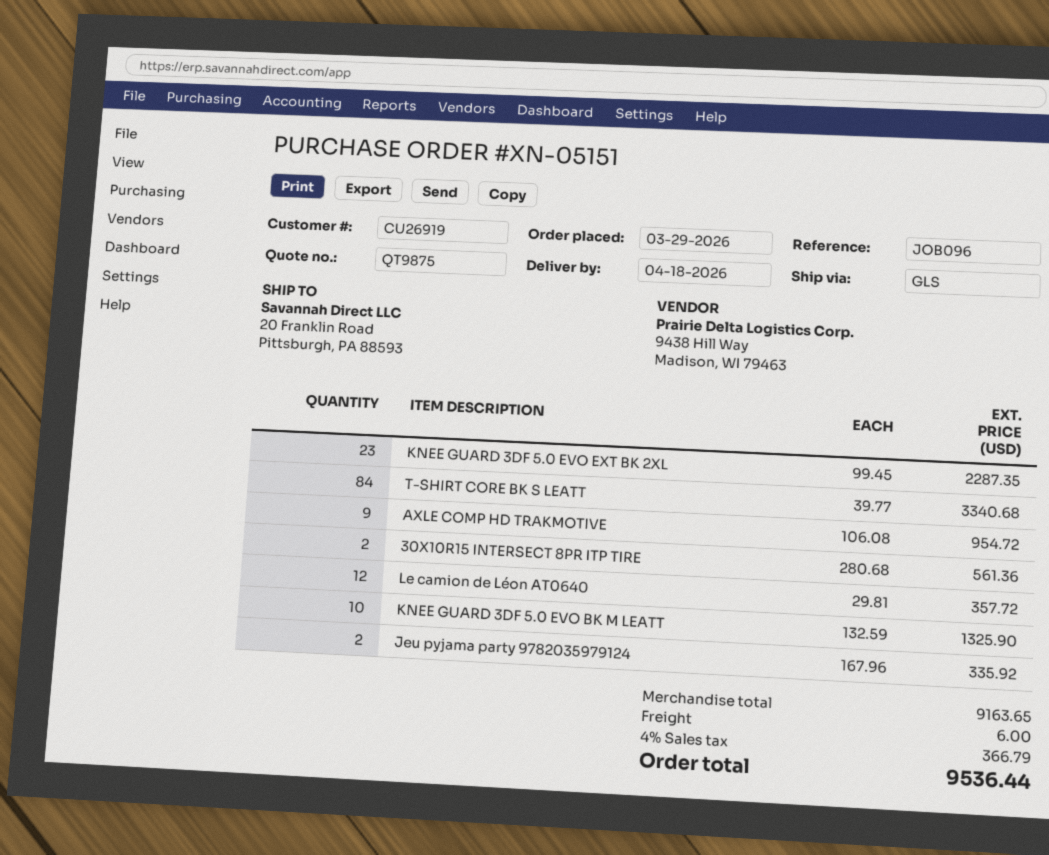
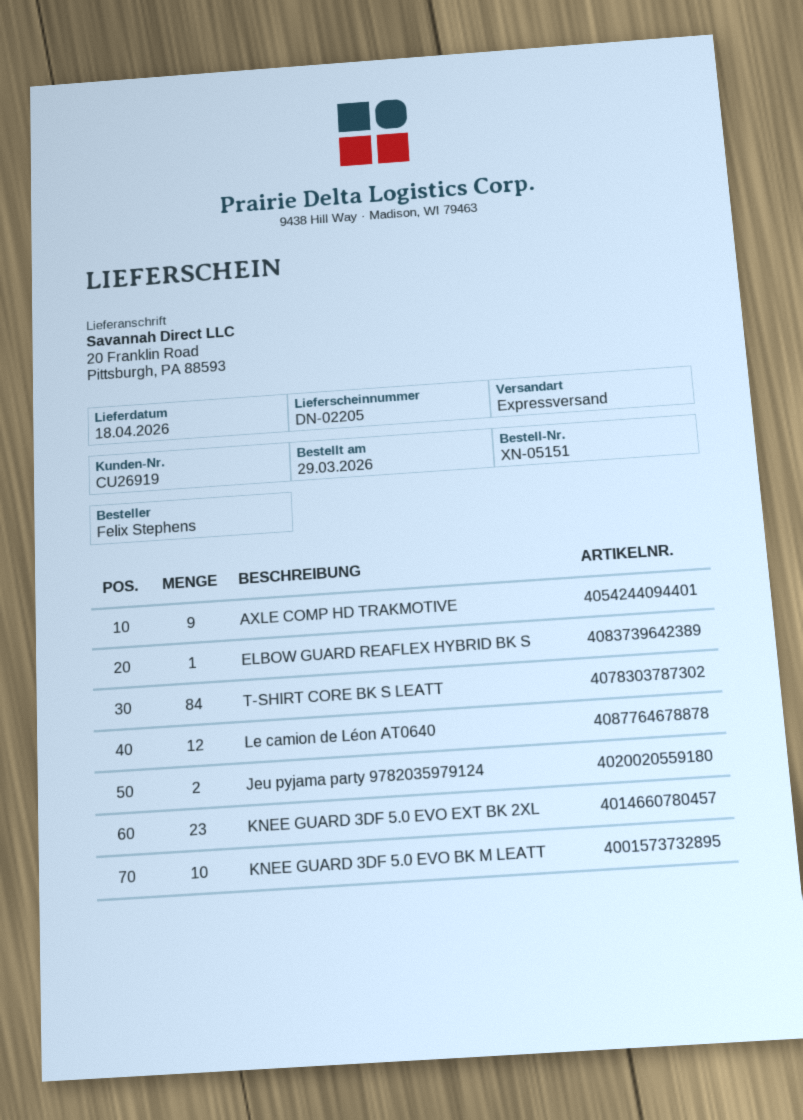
shipping method: GLS -> express
30X10R15 INTERSECT 8PR ITP TIRE: 2 -> none
ELBOW GUARD REAFLEX HYBRID BK S: none -> 1

